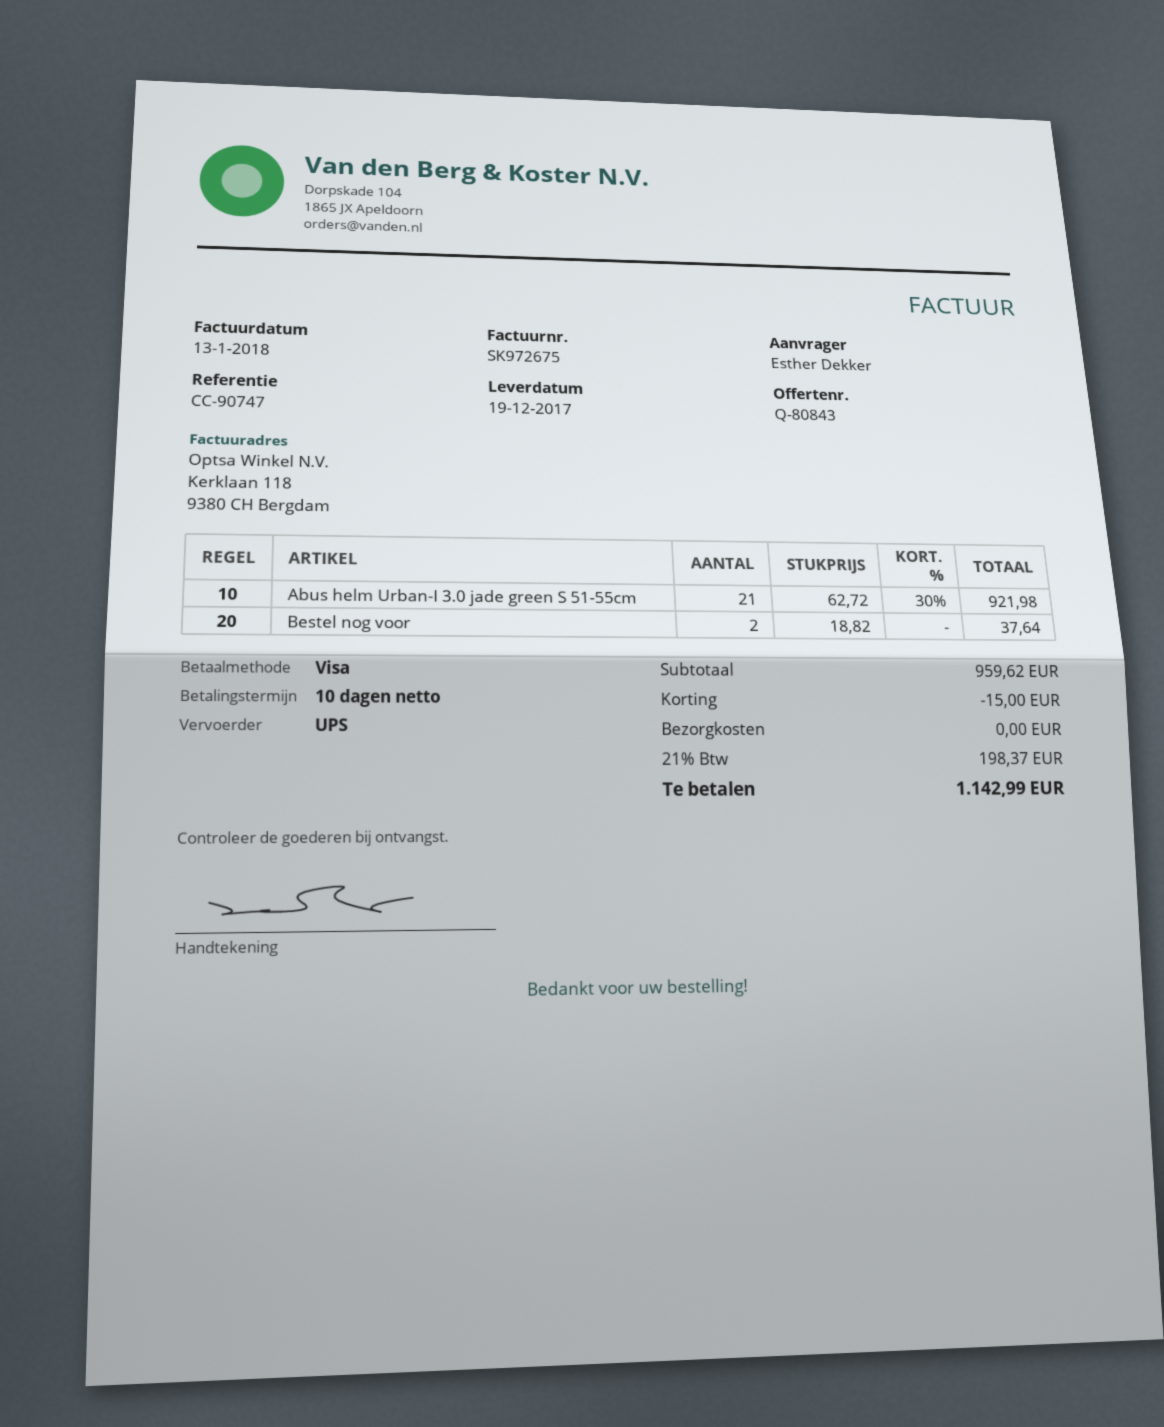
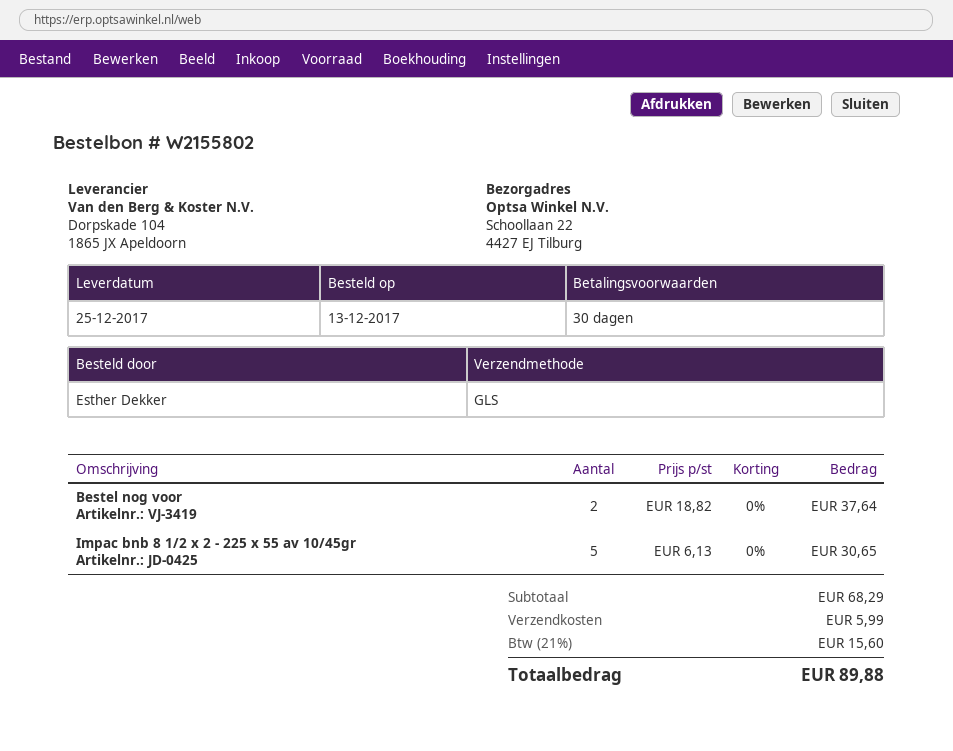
delivery date: 2017-12-19 -> 2017-12-25
payment terms: 10 days -> 30 days
shipping method: UPS -> GLS
Abus helm Urban-I 3.0 jade green S 51-55cm: 21 x 62.72 - 30% = 921.98 -> none
Impac bnb 8 1/2 x 2 - 225 x 55 av 10/45gr: none -> 5 x 6.13 = 30.65
subtotal: 959.62 -> 68.29
discount: 15.00 -> none
shipping: 0.00 -> 5.99
tax: 21% = 198.37 -> 21% = 15.60
total: 1142.99 -> 89.88

